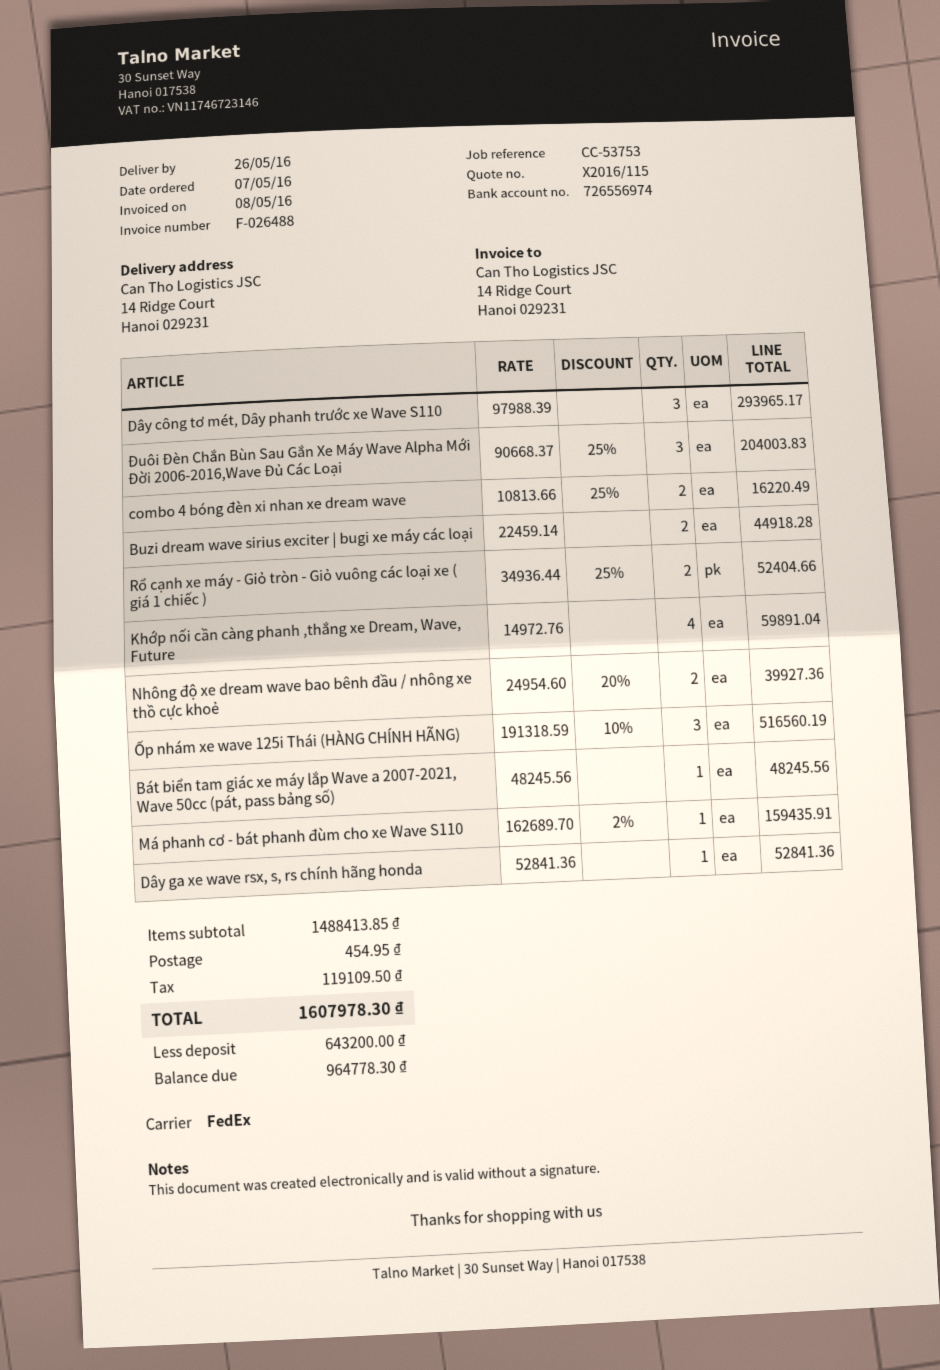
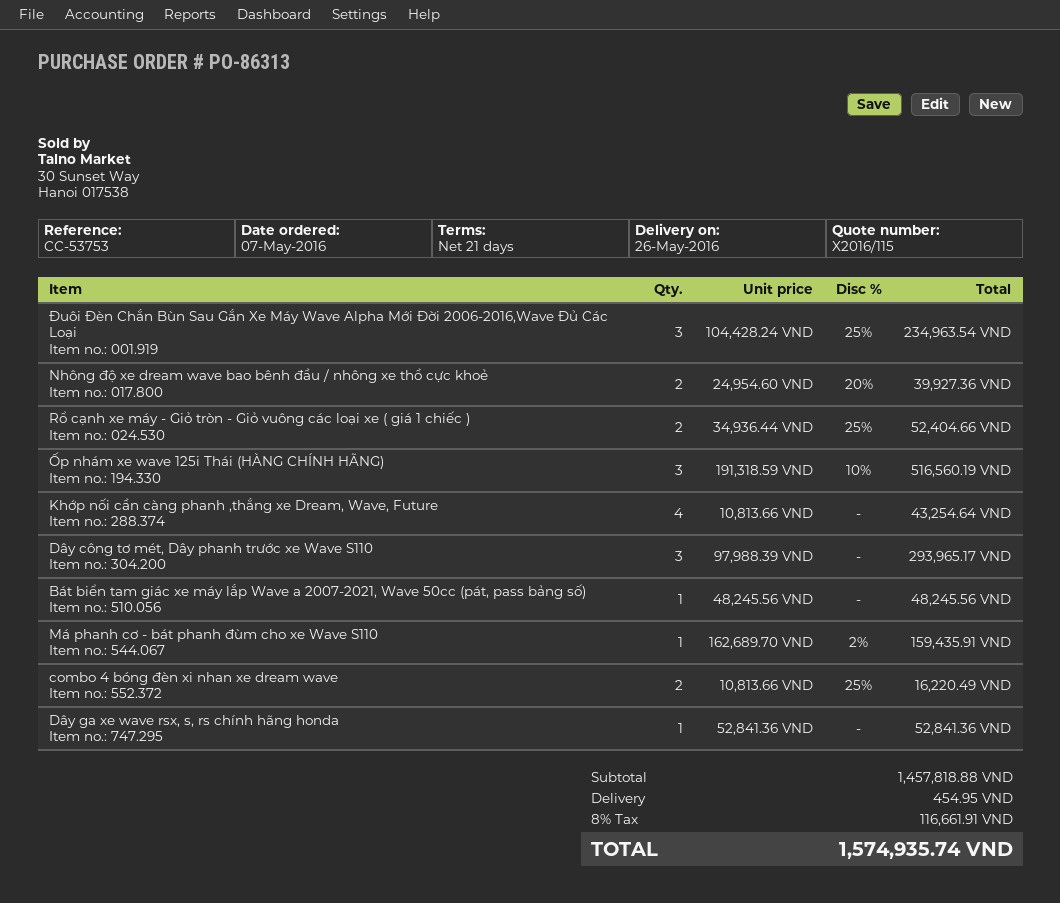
Đuôi Đèn Chắn Bùn Sau Gắn Xe Máy Wave Alpha Mới Đời 2006-2016,Wave Đủ Các Loại: 3 x 90668.37 - 25% = 204003.83 -> 3 x 104428.24 - 25% = 234963.54
Buzi dream wave sirius exciter | bugi xe máy các loại: 2 x 22459.14 = 44918.28 -> none
Khớp nối cần càng phanh ,thắng xe Dream, Wave, Future: 4 x 14972.76 = 59891.04 -> 4 x 10813.66 = 43254.64
subtotal: 1488413.85 -> 1457818.88
tax: 119109.50 -> 116661.91
total: 1607978.30 -> 1574935.74

